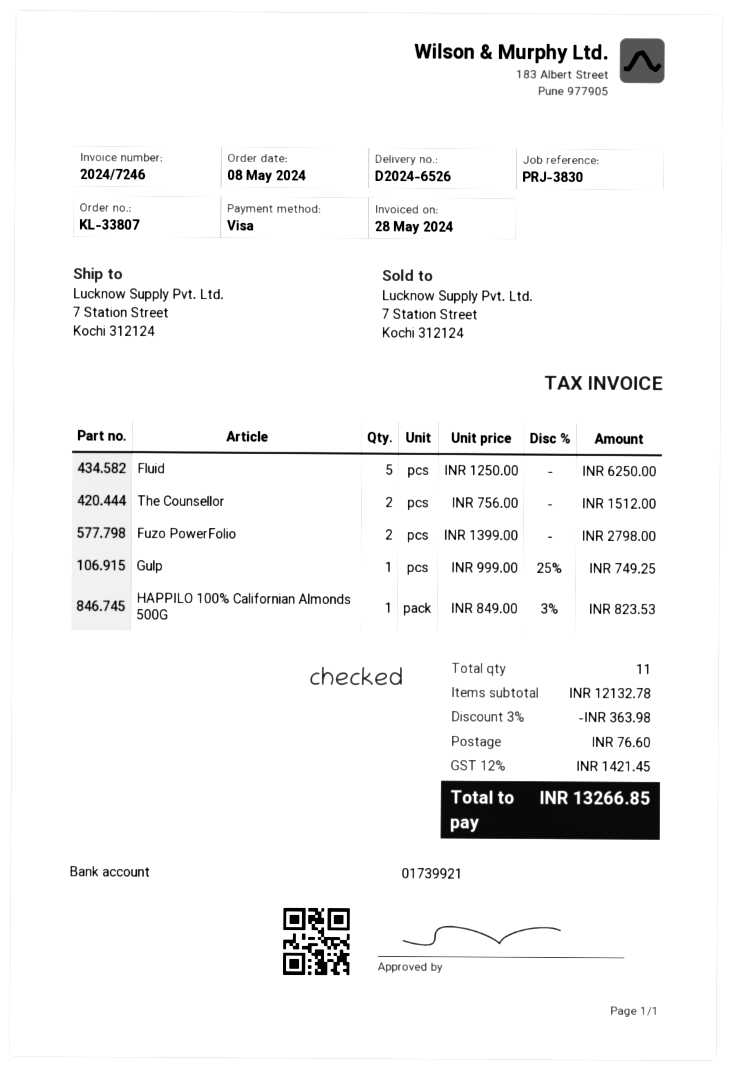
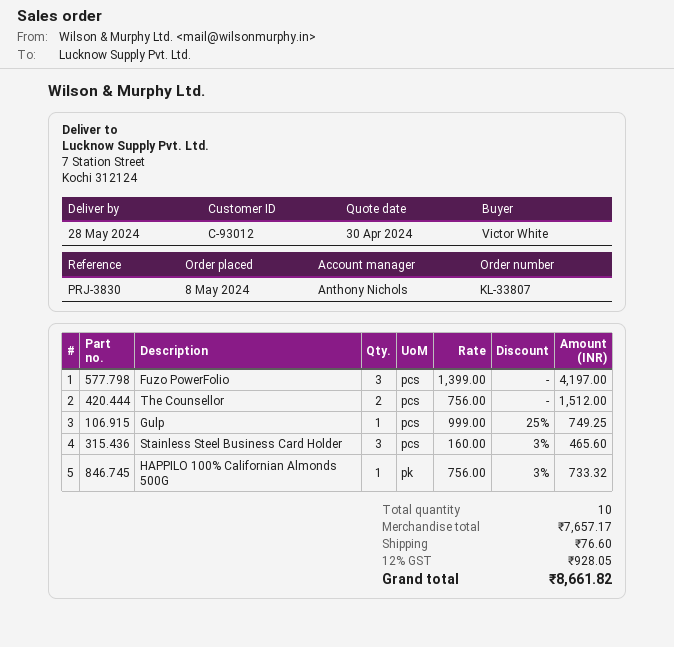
Fluid: 5 x 1250.00 = 6250.00 -> none
Fuzo PowerFolio: 2 x 1399.00 = 2798.00 -> 3 x 1399.00 = 4197.00
HAPPILO 100% Californian Almonds 500G: 1 x 849.00 - 3% = 823.53 -> 1 x 756.00 - 3% = 733.32
Stainless Steel Business Card Holder: none -> 3 x 160.00 - 3% = 465.60
total quantity: 11 -> 10
subtotal: 12132.78 -> 7657.17
discount: 3% = 363.98 -> none
tax: 12% = 1421.45 -> 12% = 928.05
total: 13266.85 -> 8661.82

